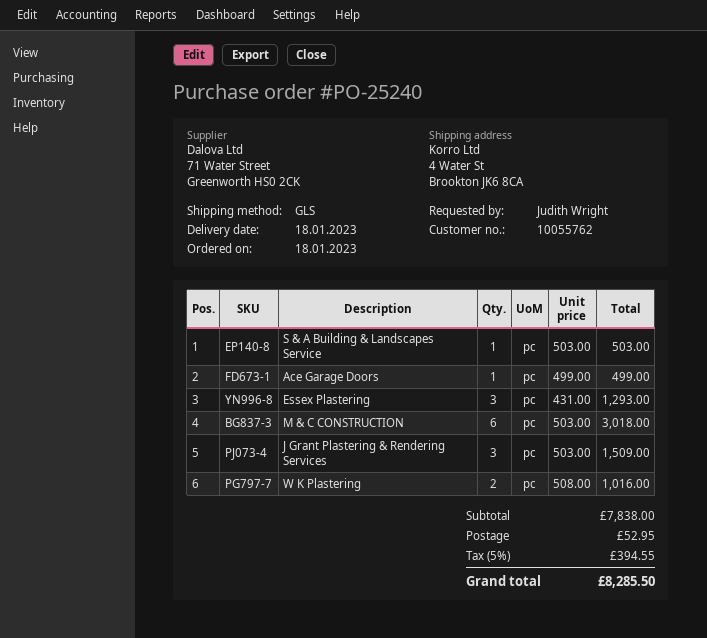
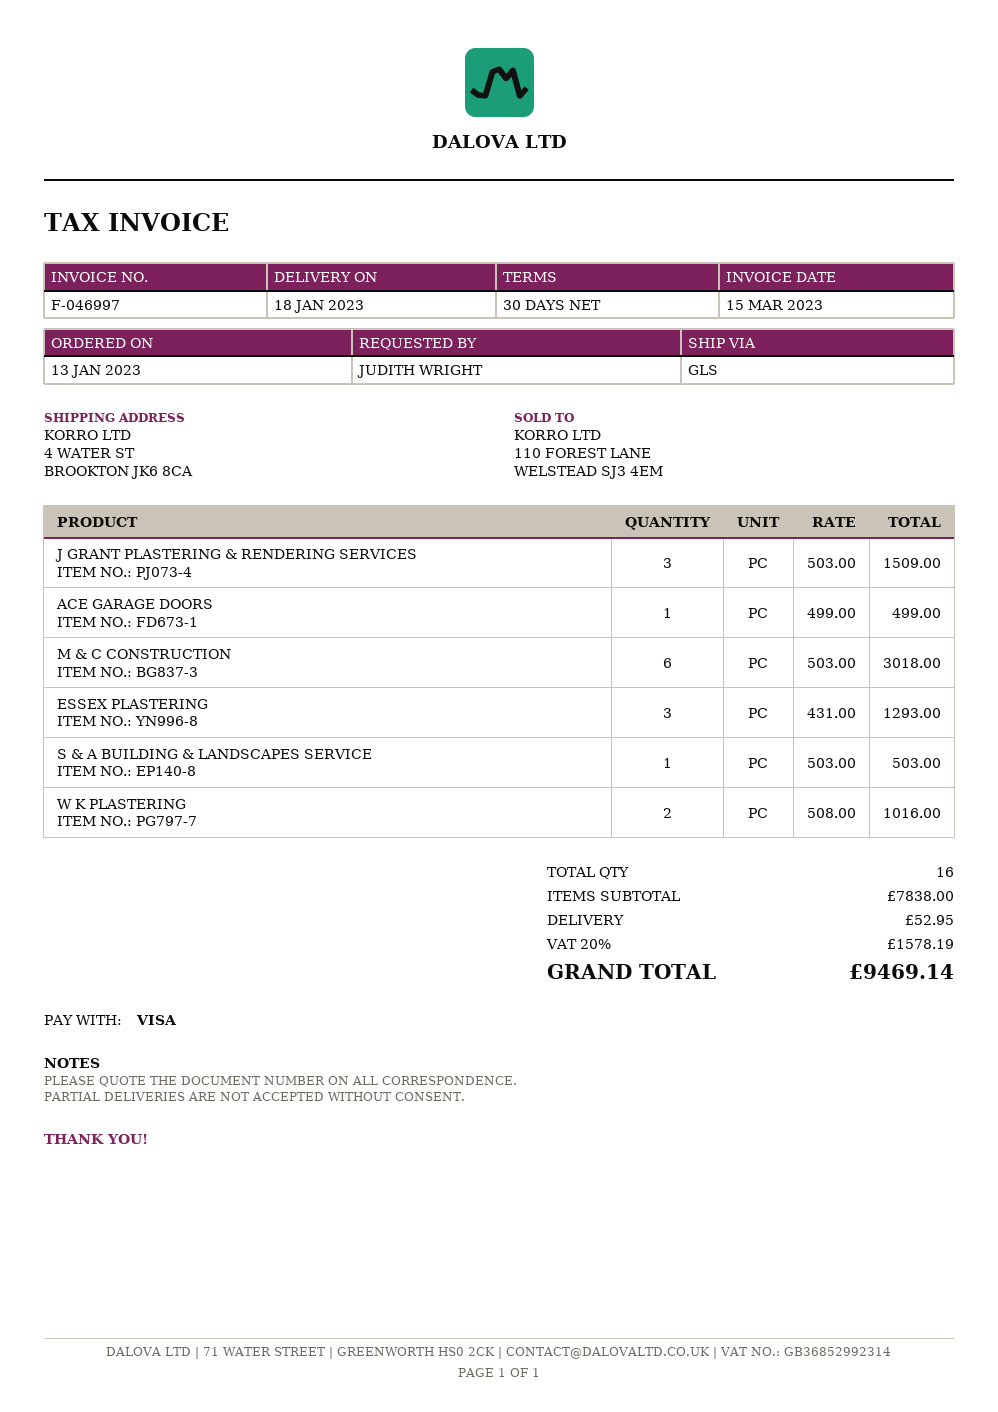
order date: 2023-01-18 -> 2023-01-13
tax: 5% = 394.55 -> 20% = 1578.19
total: 8285.50 -> 9469.14

